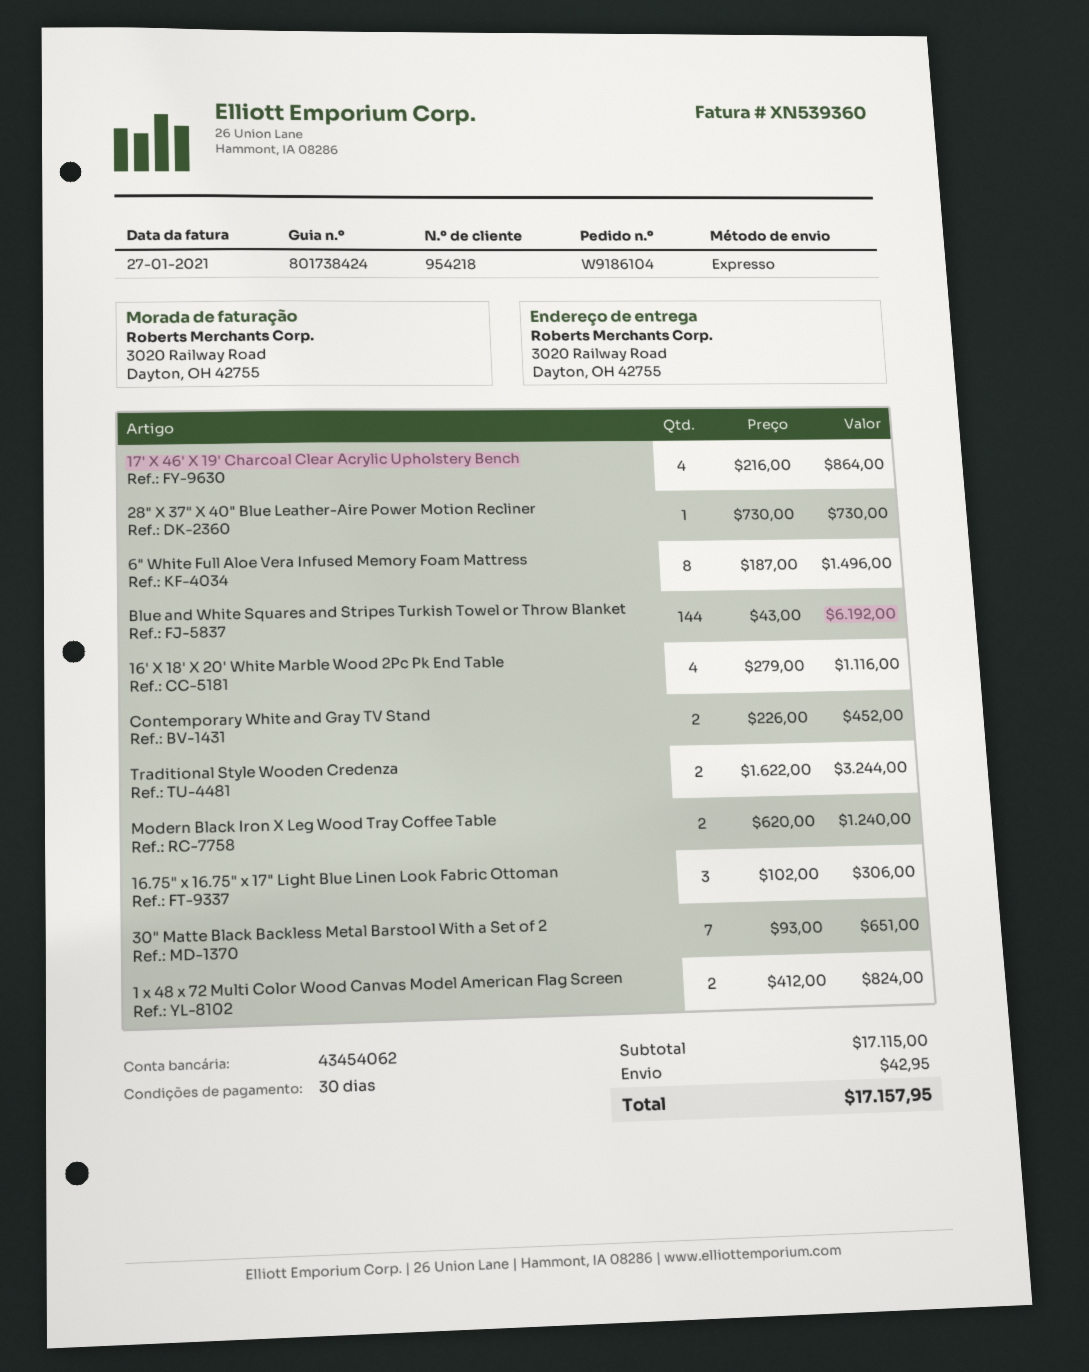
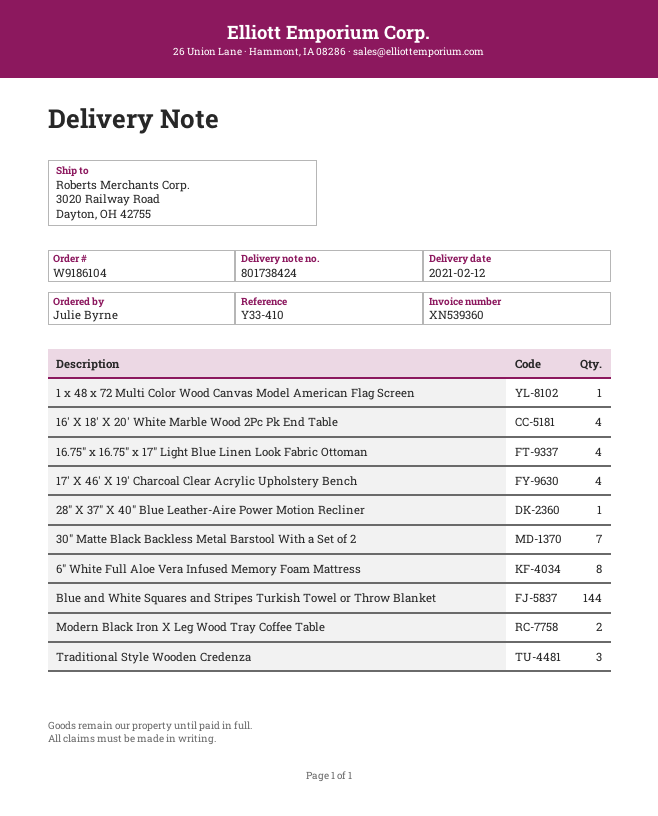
Contemporary White and Gray TV Stand: 2 -> none
Traditional Style Wooden Credenza: 2 -> 3
16.75" x 16.75" x 17" Light Blue Linen Look Fabric Ottoman: 3 -> 4
1 x 48 x 72 Multi Color Wood Canvas Model American Flag Screen: 2 -> 1

